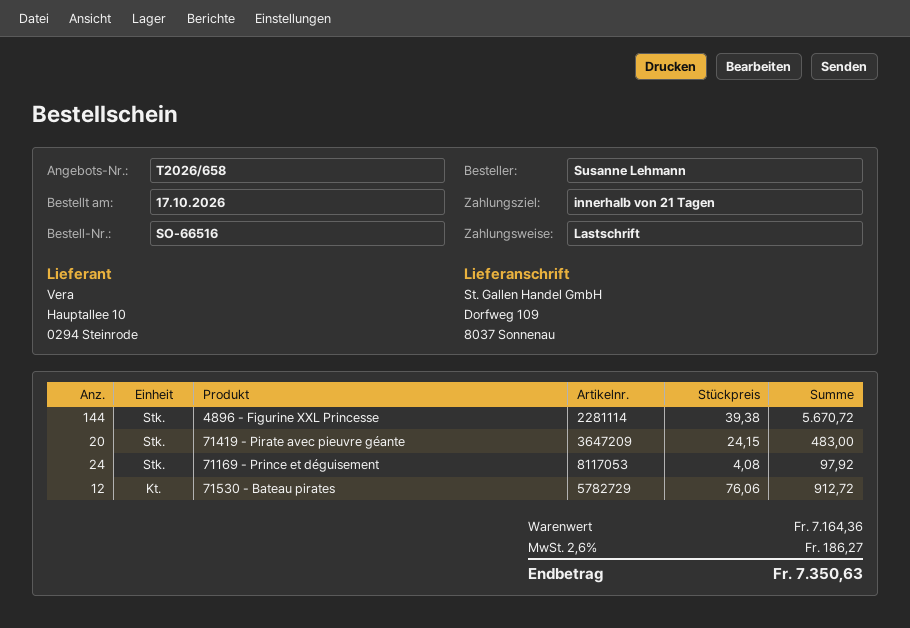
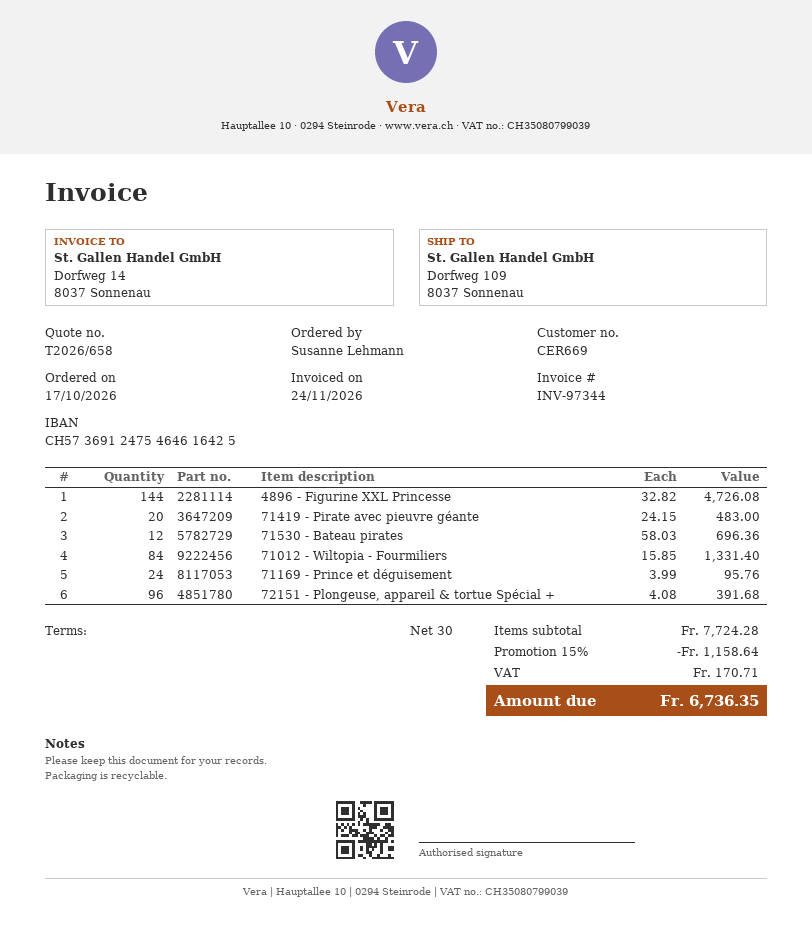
payment terms: 21 days -> 30 days
4896 - Figurine XXL Princesse: 144 x 39.38 = 5670.72 -> 144 x 32.82 = 4726.08
71169 - Prince et déguisement: 24 x 4.08 = 97.92 -> 24 x 3.99 = 95.76
71530 - Bateau pirates: 12 x 76.06 = 912.72 -> 12 x 58.03 = 696.36
71012 - Wiltopia - Fourmiliers: none -> 84 x 15.85 = 1331.40
72151 - Plongeuse, appareil & tortue Spécial +: none -> 96 x 4.08 = 391.68
subtotal: 7164.36 -> 7724.28
discount: none -> 15% = 1158.64
tax: 186.27 -> 170.71
total: 7350.63 -> 6736.35

